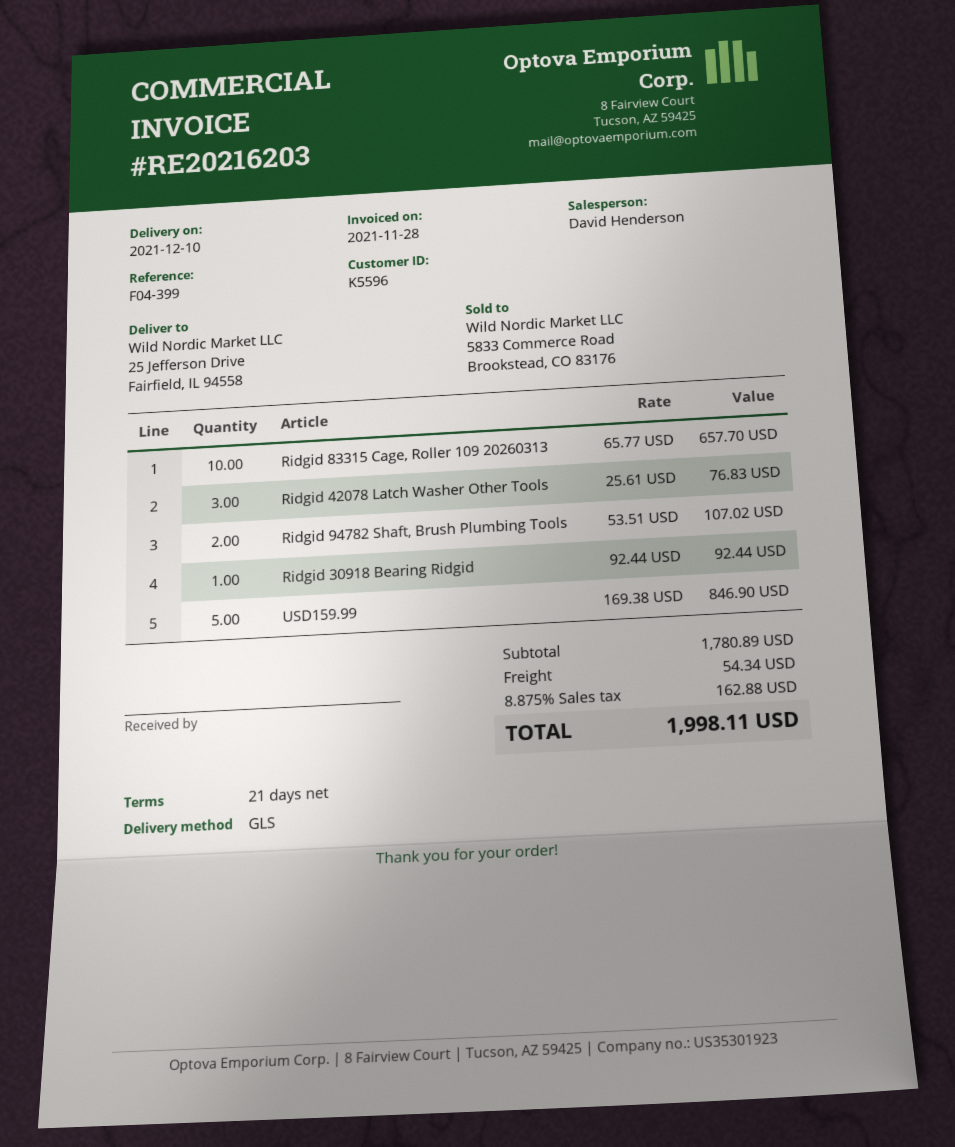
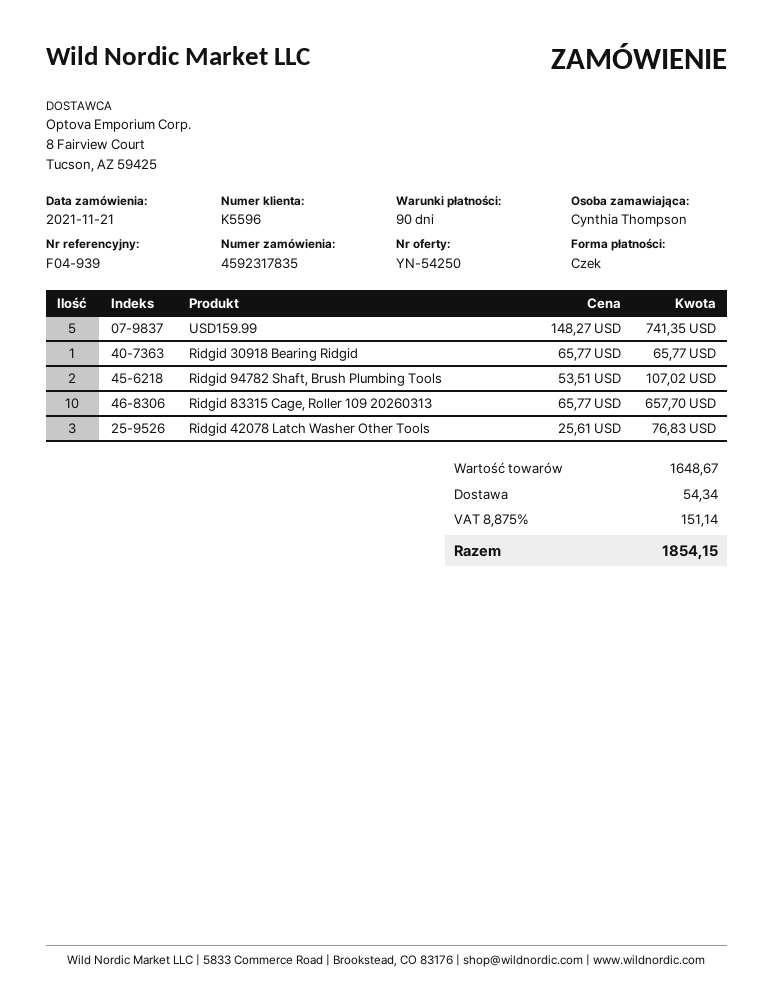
payment terms: 21 days -> 90 days
reference: F04-399 -> F04-939
Ridgid 30918 Bearing Ridgid: 1 x 92.44 = 92.44 -> 1 x 65.77 = 65.77
USD159.99: 5 x 169.38 = 846.90 -> 5 x 148.27 = 741.35
subtotal: 1780.89 -> 1648.67
tax: 8.875% = 162.88 -> 8.875% = 151.14
total: 1998.11 -> 1854.15

